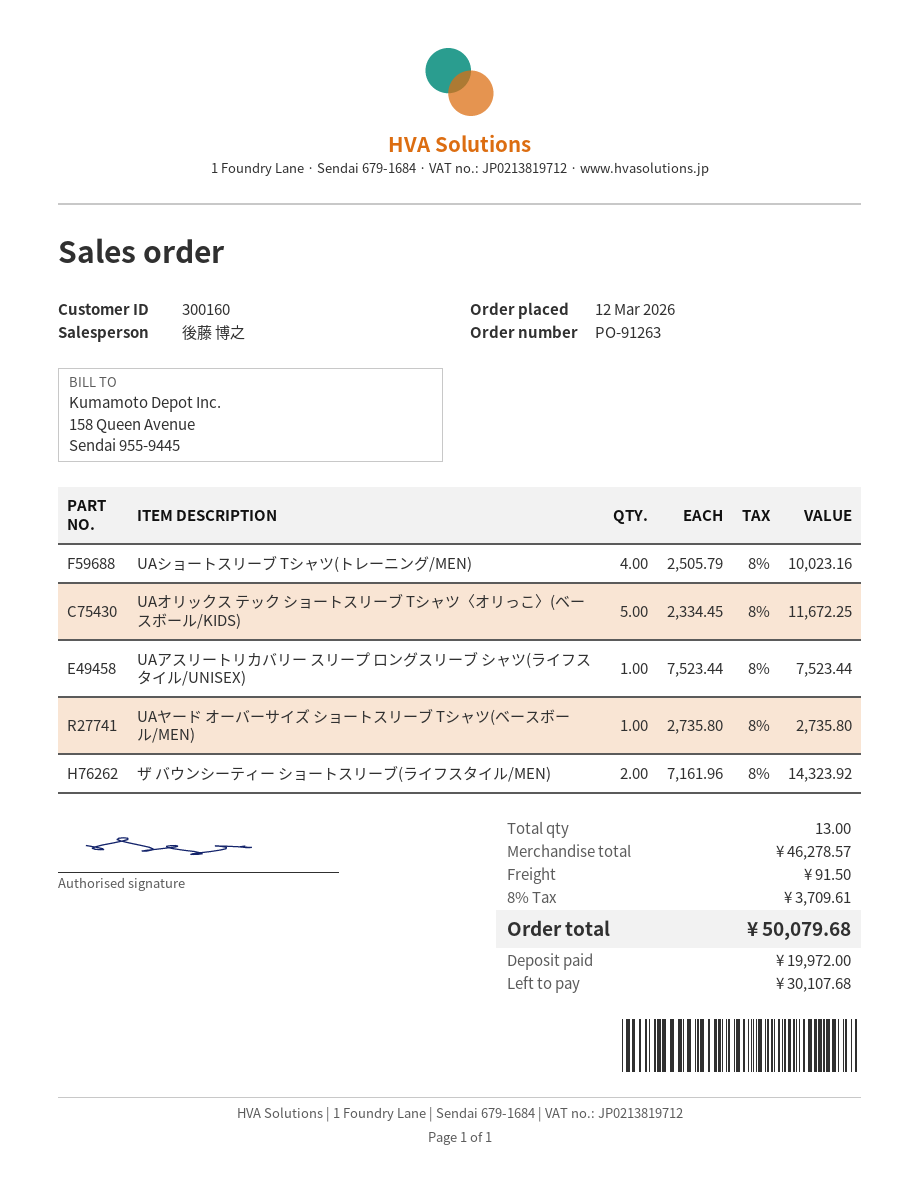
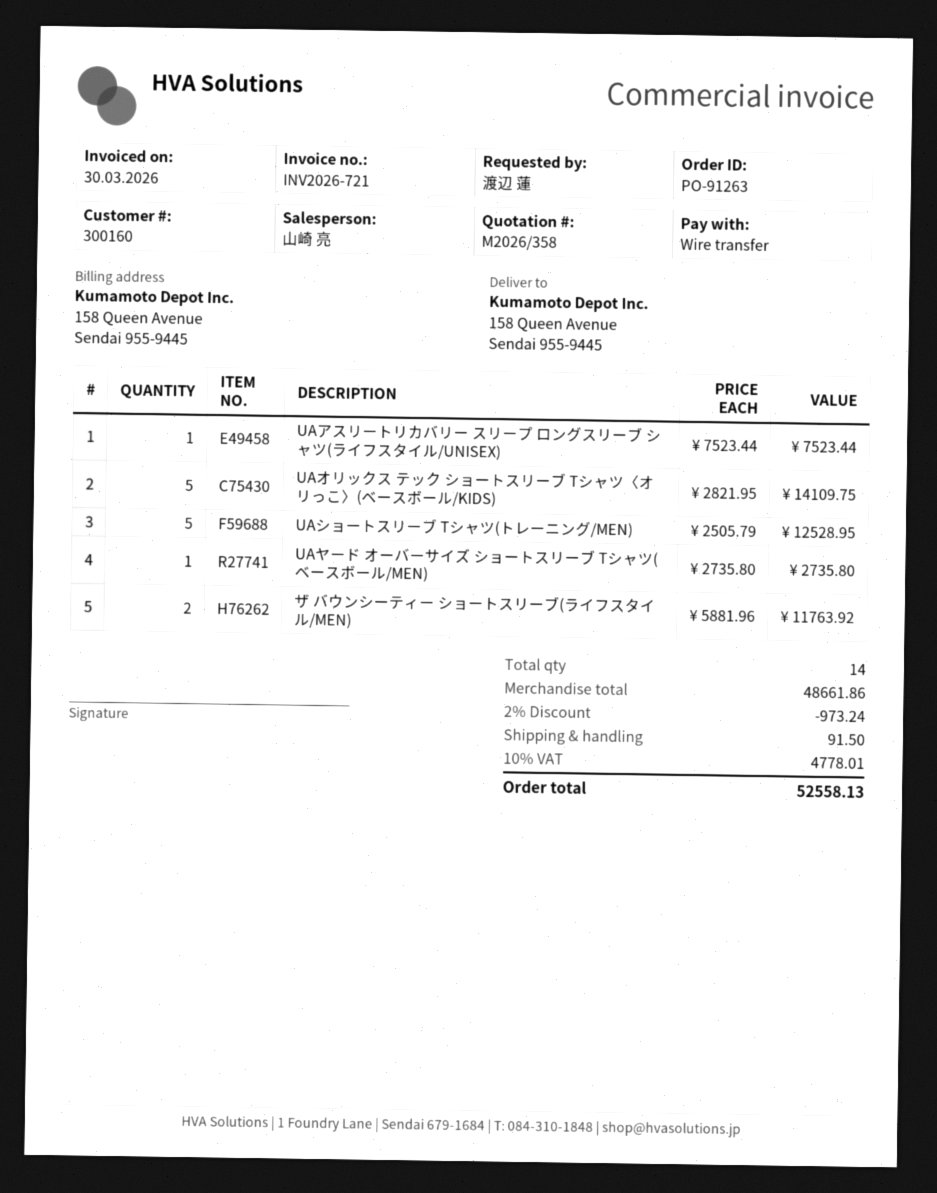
sales rep: 後藤 博之 -> 山崎 亮
UAショートスリーブ Tシャツ(トレーニング/MEN): 4 x 2505.79 = 10023.16 -> 5 x 2505.79 = 12528.95
UAオリックス テック ショートスリーブ Tシャツ〈オリっこ〉(ベースボール/KIDS): 5 x 2334.45 = 11672.25 -> 5 x 2821.95 = 14109.75
ザ バウンシーティー ショートスリーブ(ライフスタイル/MEN): 2 x 7161.96 = 14323.92 -> 2 x 5881.96 = 11763.92
total quantity: 13 -> 14
subtotal: 46278.57 -> 48661.86
discount: none -> 2% = 973.24
tax: 8% = 3709.61 -> 10% = 4778.01
total: 50079.68 -> 52558.13

